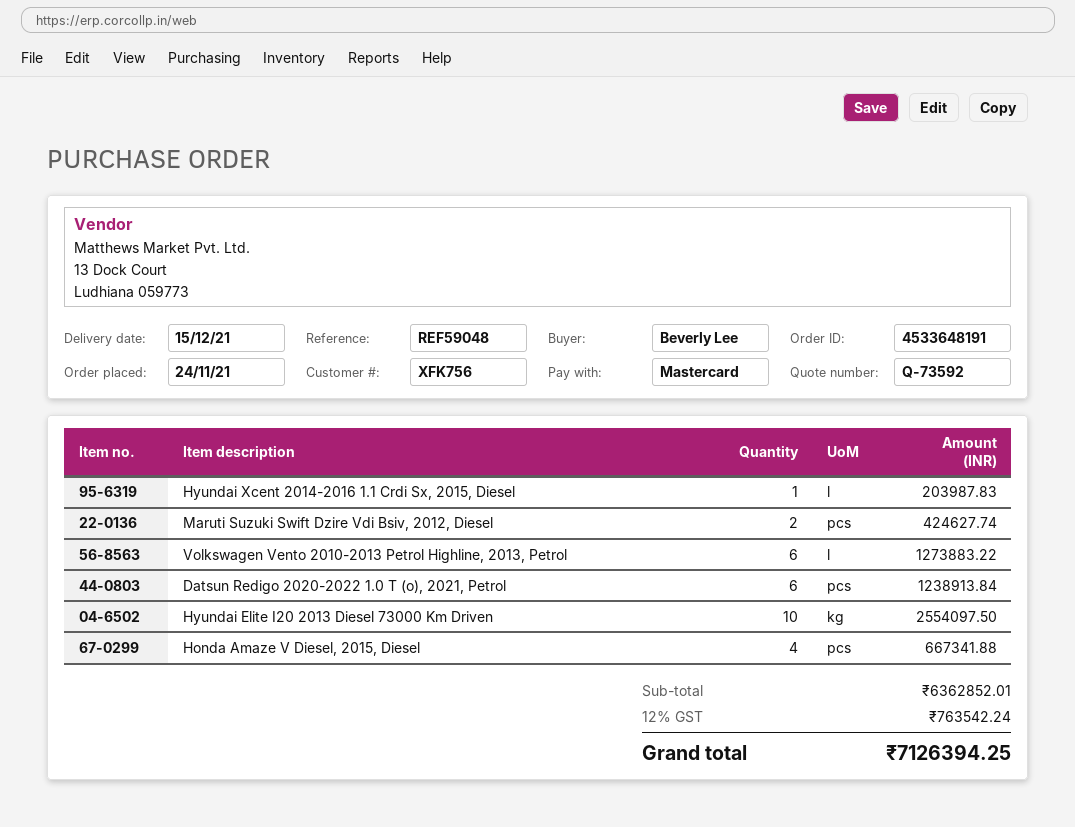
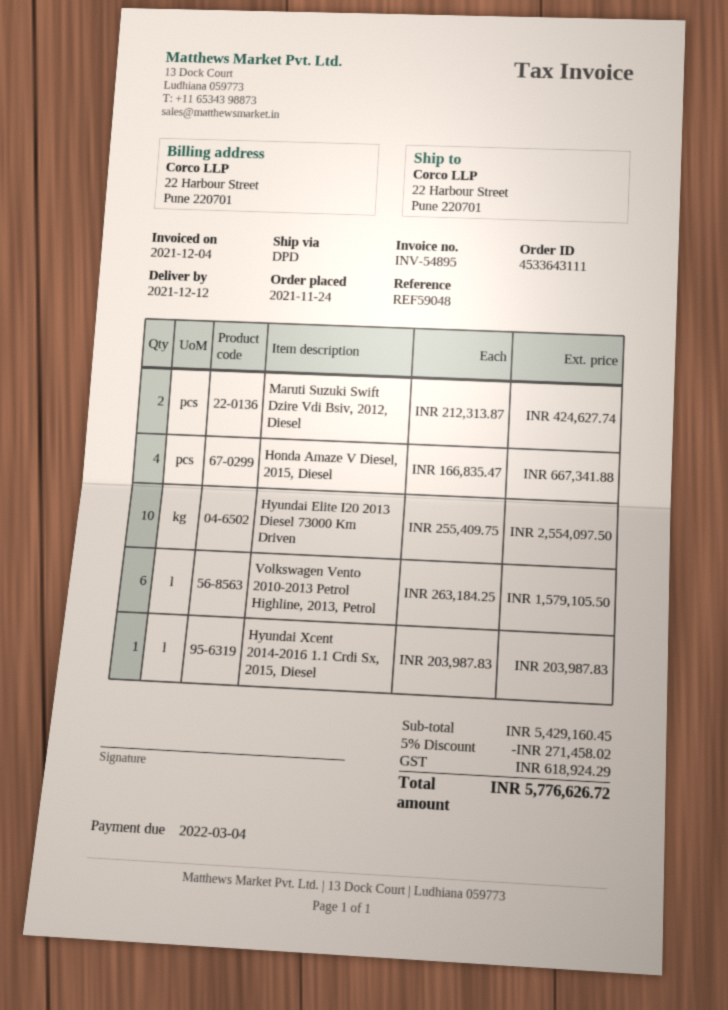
order number: 4533648191 -> 4533643111
delivery date: 2021-12-15 -> 2021-12-12
Volkswagen Vento 2010-2013 Petrol Highline, 2013, Petrol: 6 for 1273883.22 -> 6 for 1579105.50
Datsun Redigo 2020-2022 1.0 T (o), 2021, Petrol: 6 for 1238913.84 -> none
subtotal: 6362852.01 -> 5429160.45
discount: none -> 5% = 271458.02
tax: 763542.24 -> 618924.29
total: 7126394.25 -> 5776626.72

